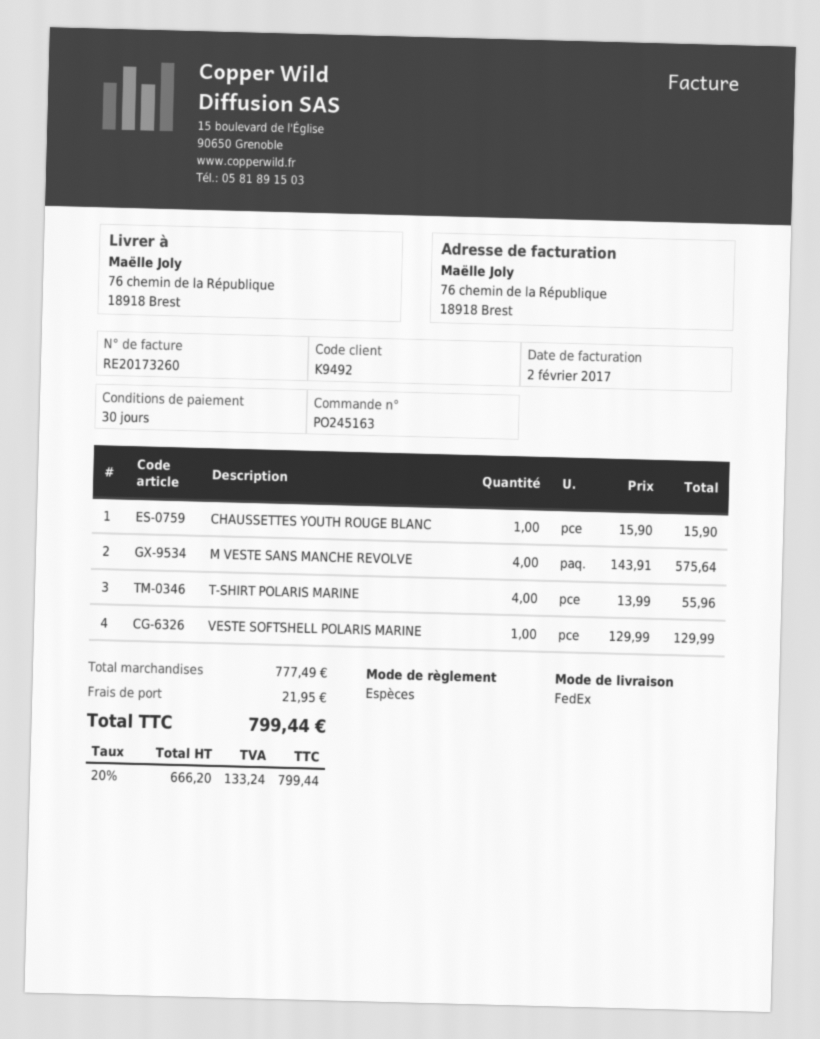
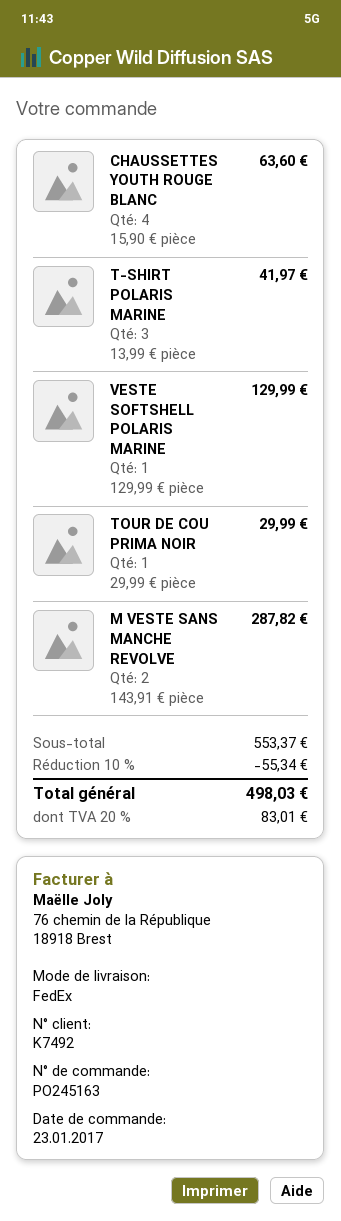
customer number: K9492 -> K7492
CHAUSSETTES YOUTH ROUGE BLANC: 1 x 15.90 = 15.90 -> 4 x 15.90 = 63.60
M VESTE SANS MANCHE REVOLVE: 4 x 143.91 = 575.64 -> 2 x 143.91 = 287.82
T-SHIRT POLARIS MARINE: 4 x 13.99 = 55.96 -> 3 x 13.99 = 41.97
TOUR DE COU PRIMA NOIR: none -> 1 x 29.99 = 29.99
subtotal: 777.49 -> 553.37
discount: none -> 10% = 55.34
shipping: 21.95 -> none
tax: 20% = 133.24 -> 20% = 83.01
total: 799.44 -> 498.03

